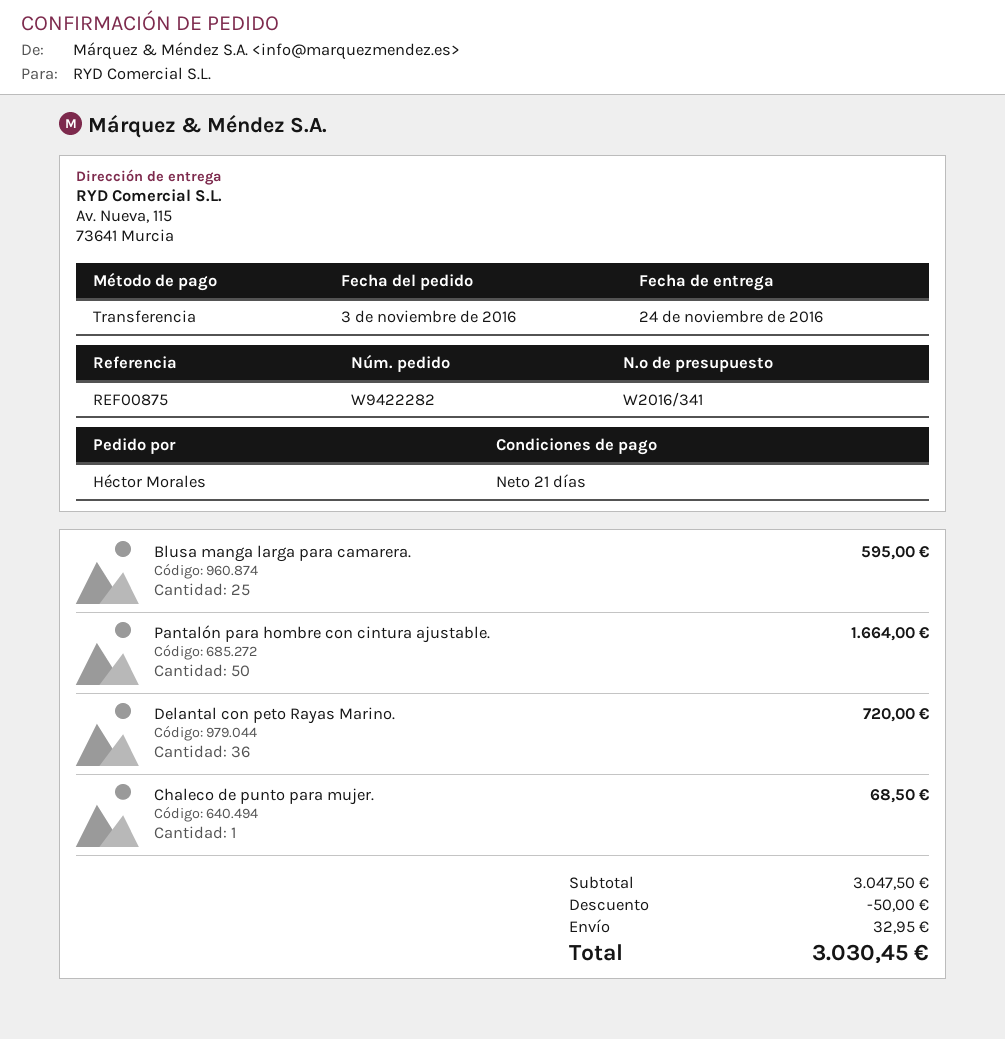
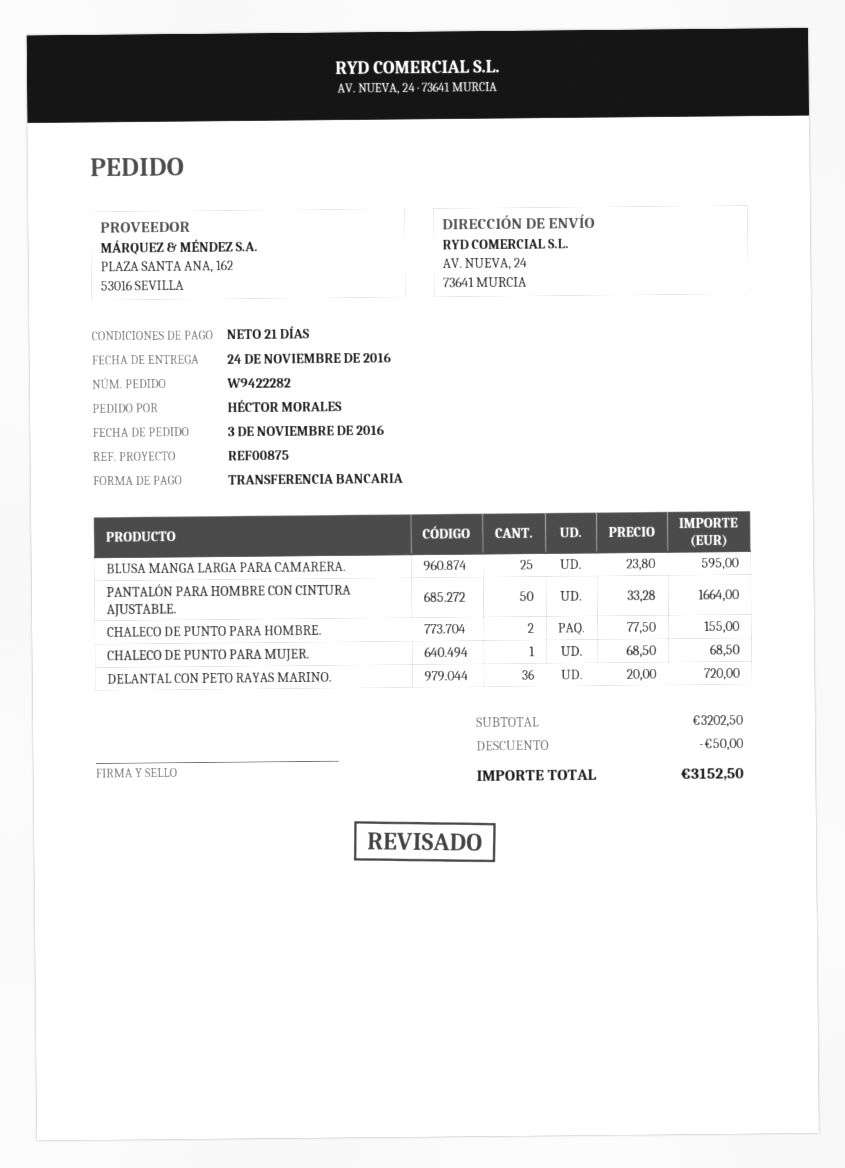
ship to: Av. Nueva, 115, 73641 Murcia -> AV. NUEVA, 24, 73641 MURCIA
CHALECO DE PUNTO PARA HOMBRE.: none -> 2 for 155.00
subtotal: 3047.50 -> 3202.50
shipping: 32.95 -> none
total: 3030.45 -> 3152.50

